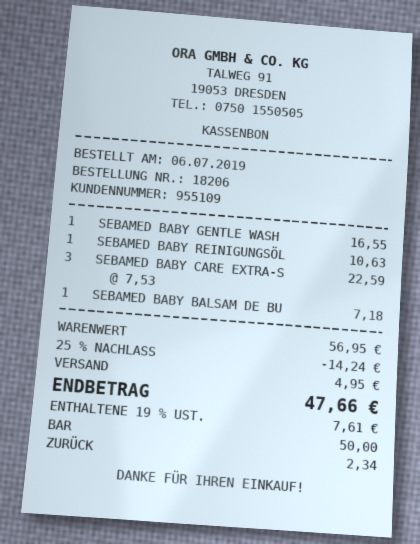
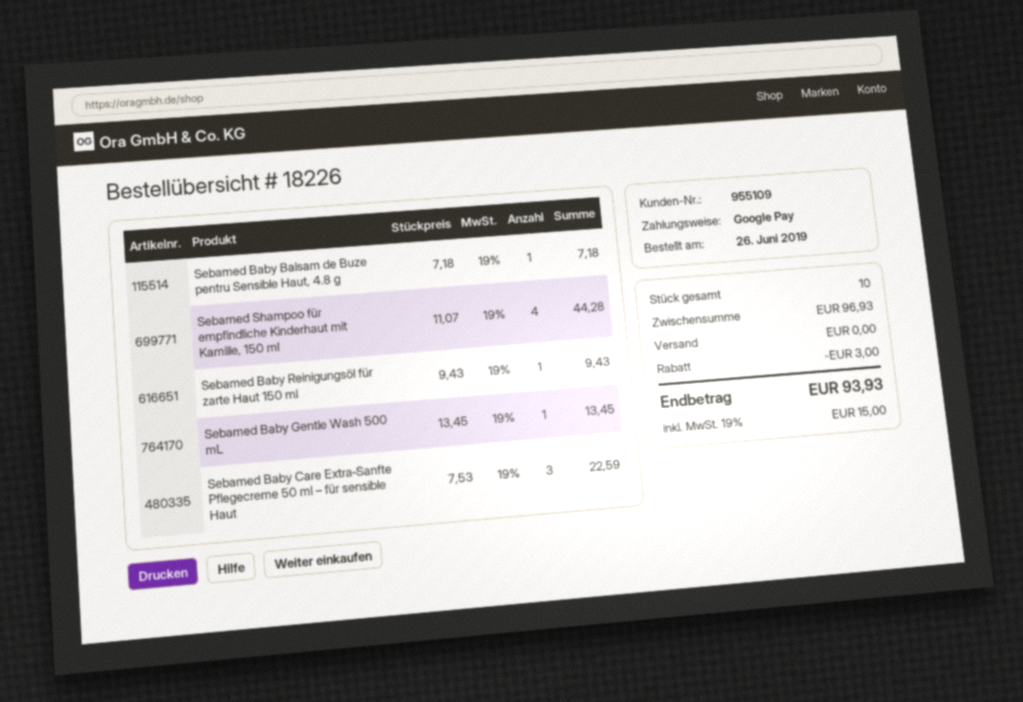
order number: 18206 -> 18226
order date: 2019-07-06 -> 2019-06-26
payment method: cash -> Google Pay
SEBAMED BABY GENTLE WASH: 1 x 16.55 = 16.55 -> 1 x 13.45 = 13.45
SEBAMED BABY REINIGUNGSÖL: 1 x 10.63 = 10.63 -> 1 x 9.43 = 9.43
Sebamed Shampoo für empfindliche Kinderhaut mit Kamille, 150 ml: none -> 4 x 11.07 = 44.28
subtotal: 56.95 -> 96.93
discount: 14.24 -> 3.00
shipping: 4.95 -> 0.00
tax: 19% = 7.61 -> 19% = 15.00
total: 47.66 -> 93.93

